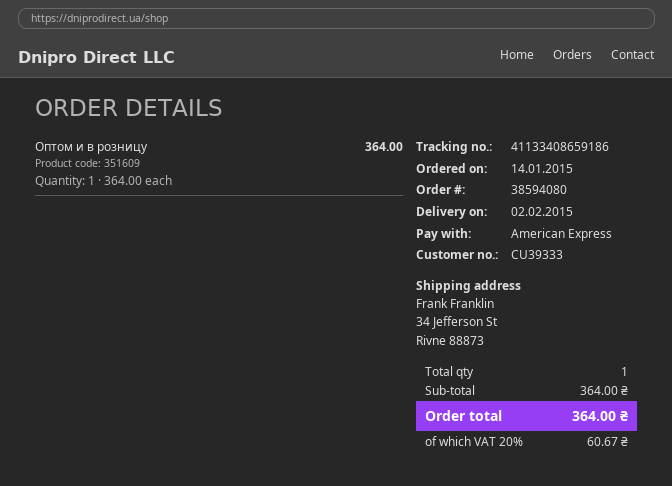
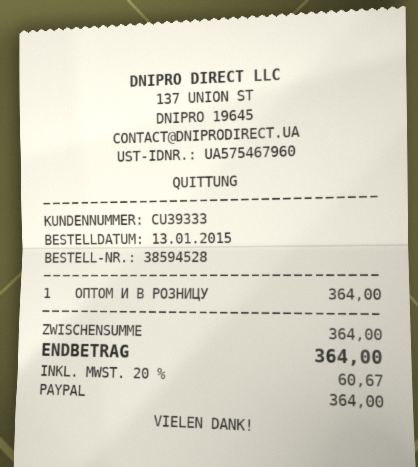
order number: 38594080 -> 38594528
order date: 2015-01-14 -> 2015-01-13
payment method: American Express -> PayPal

